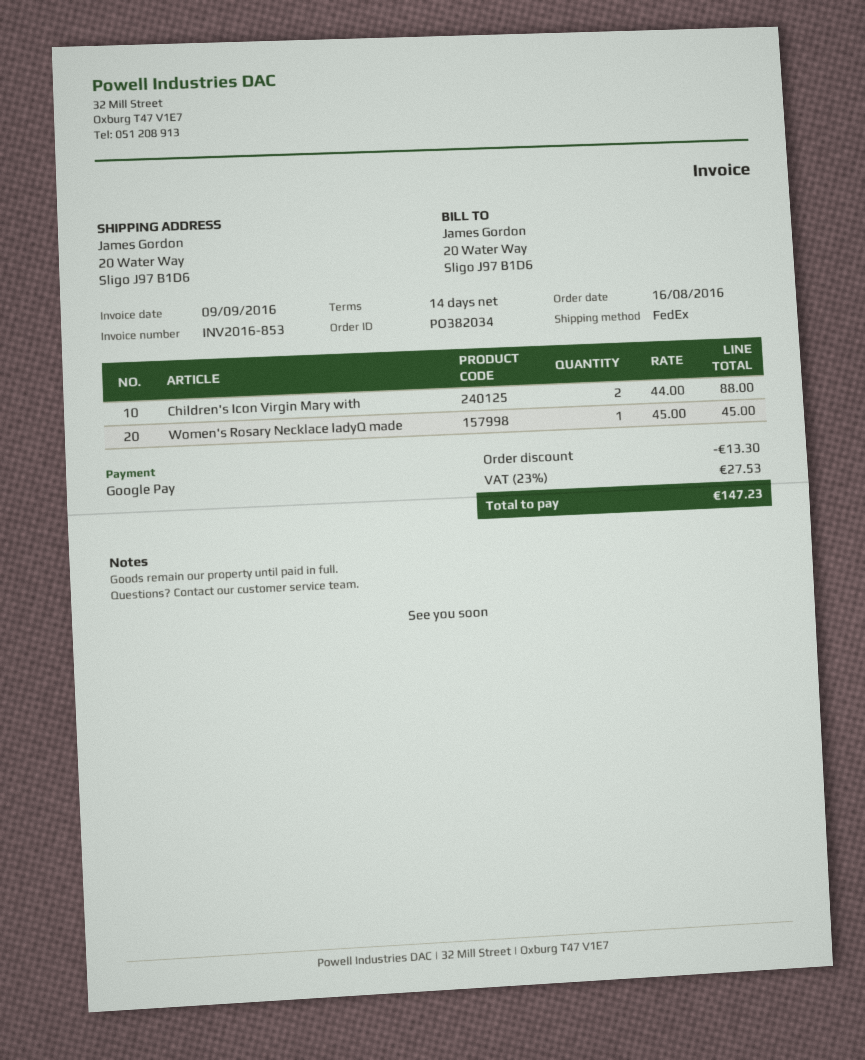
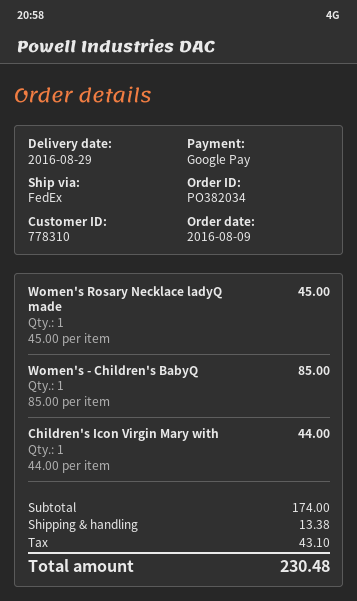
order date: 2016-08-16 -> 2016-08-09
Children's Icon Virgin Mary with: 2 x 44.00 = 88.00 -> 1 x 44.00 = 44.00
Women's - Children's BabyQ: none -> 1 x 85.00 = 85.00
discount: 13.30 -> none
shipping: none -> 13.38
tax: 27.53 -> 43.10
total: 147.23 -> 230.48

